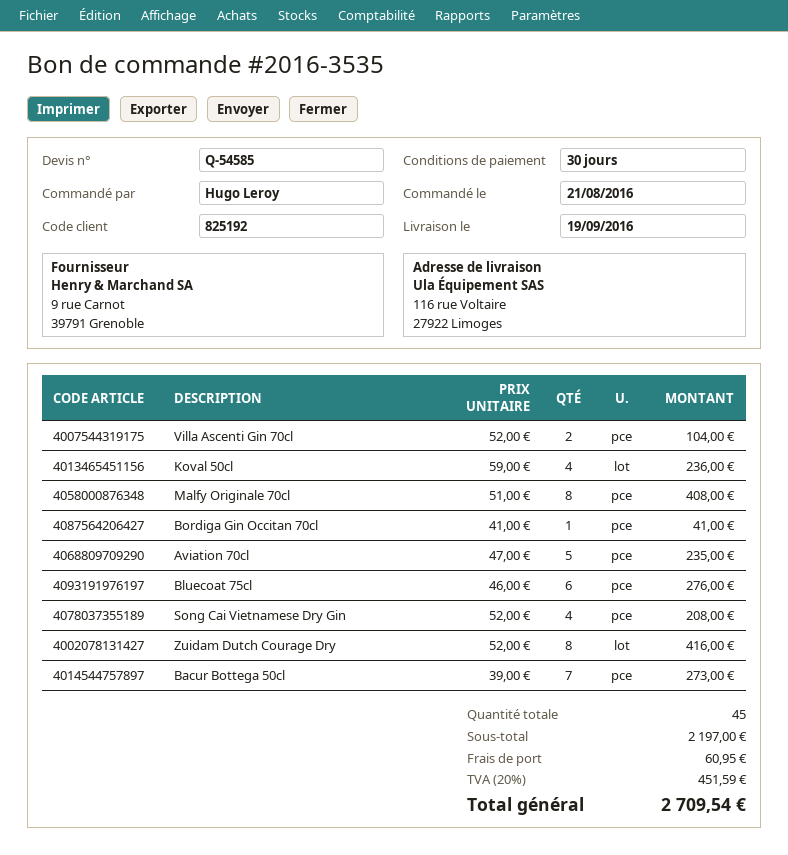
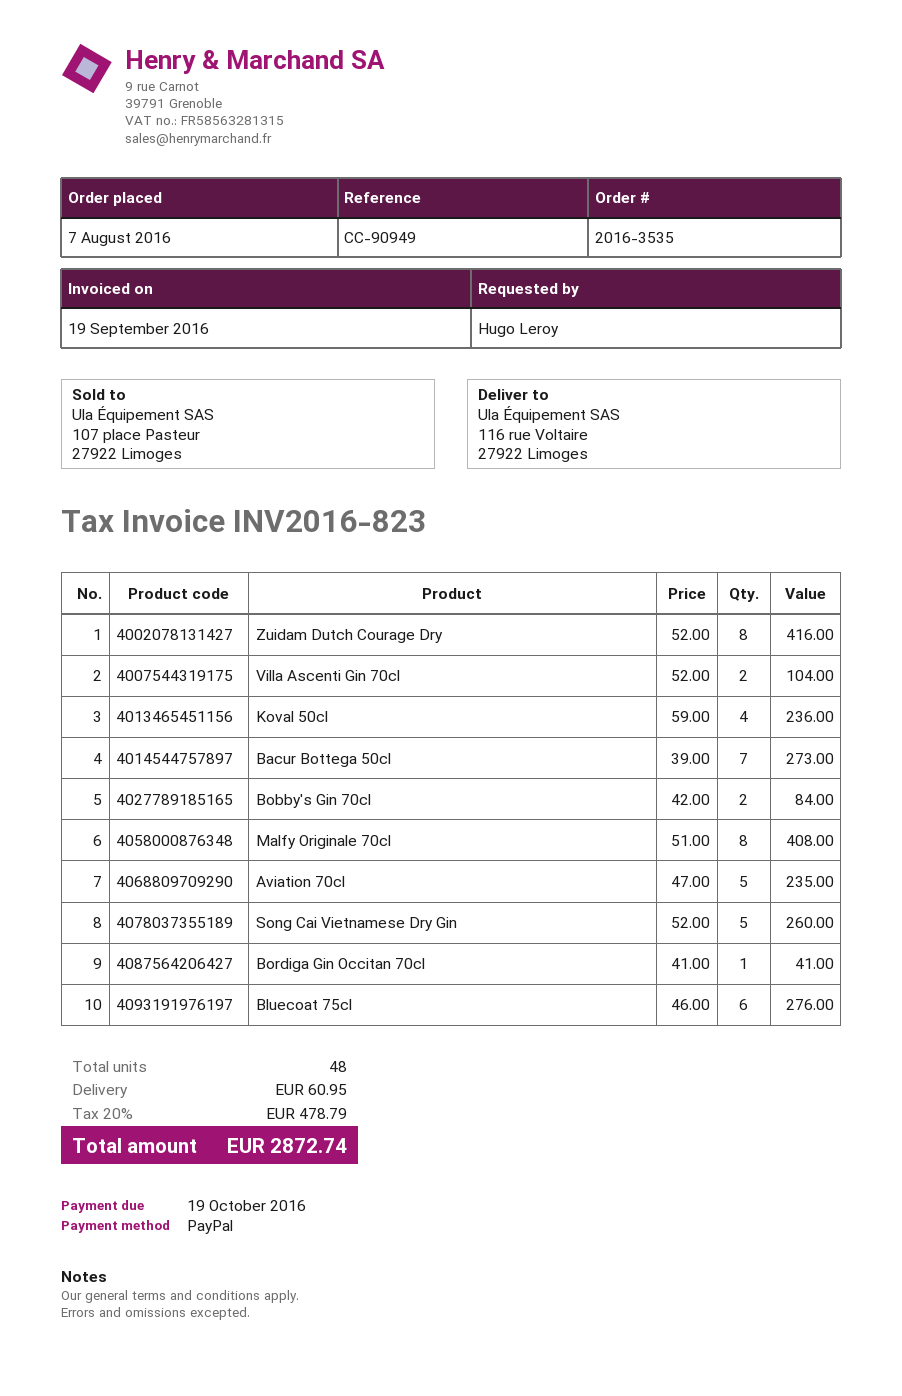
order date: 2016-08-21 -> 2016-08-07
Song Cai Vietnamese Dry Gin: 4 x 52.00 = 208.00 -> 5 x 52.00 = 260.00
Bobby's Gin 70cl: none -> 2 x 42.00 = 84.00
total quantity: 45 -> 48
tax: 20% = 451.59 -> 20% = 478.79
total: 2709.54 -> 2872.74

